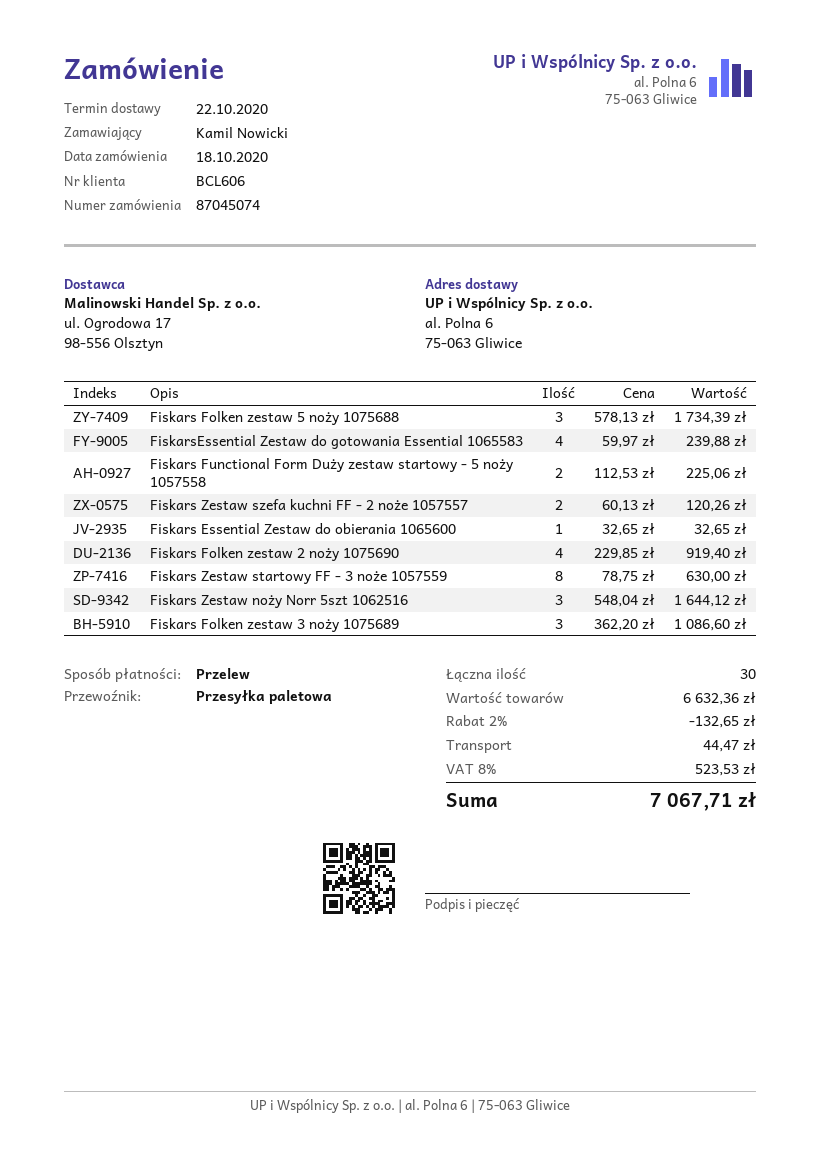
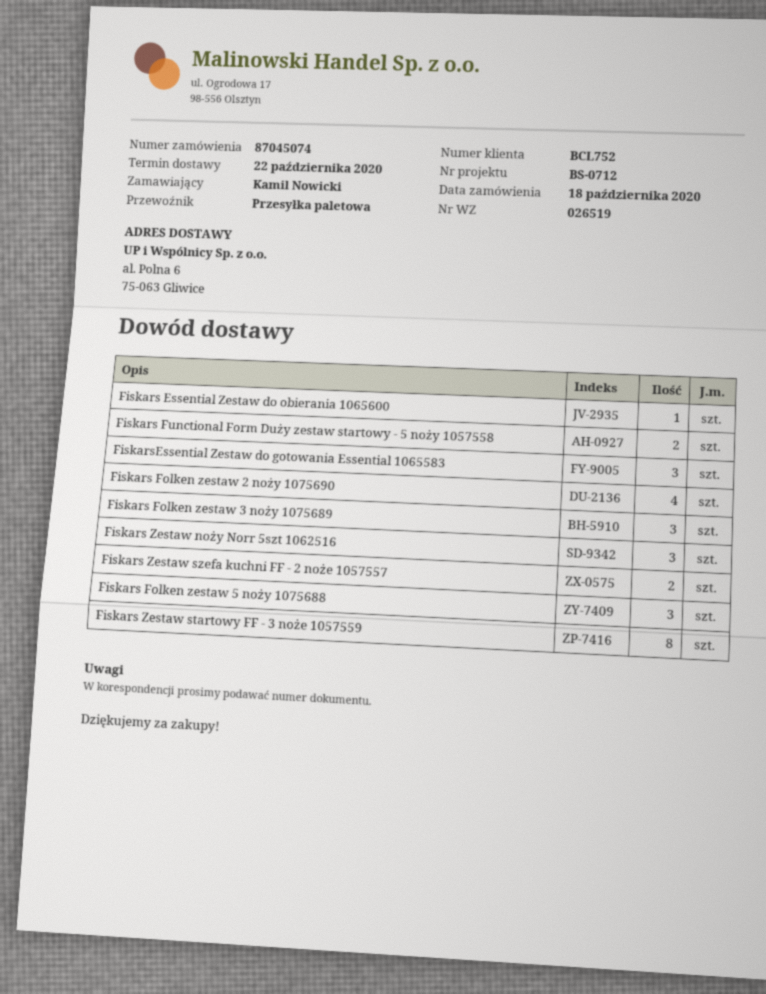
customer number: BCL606 -> BCL752
FiskarsEssential Zestaw do gotowania Essential 1065583: 4 -> 3

